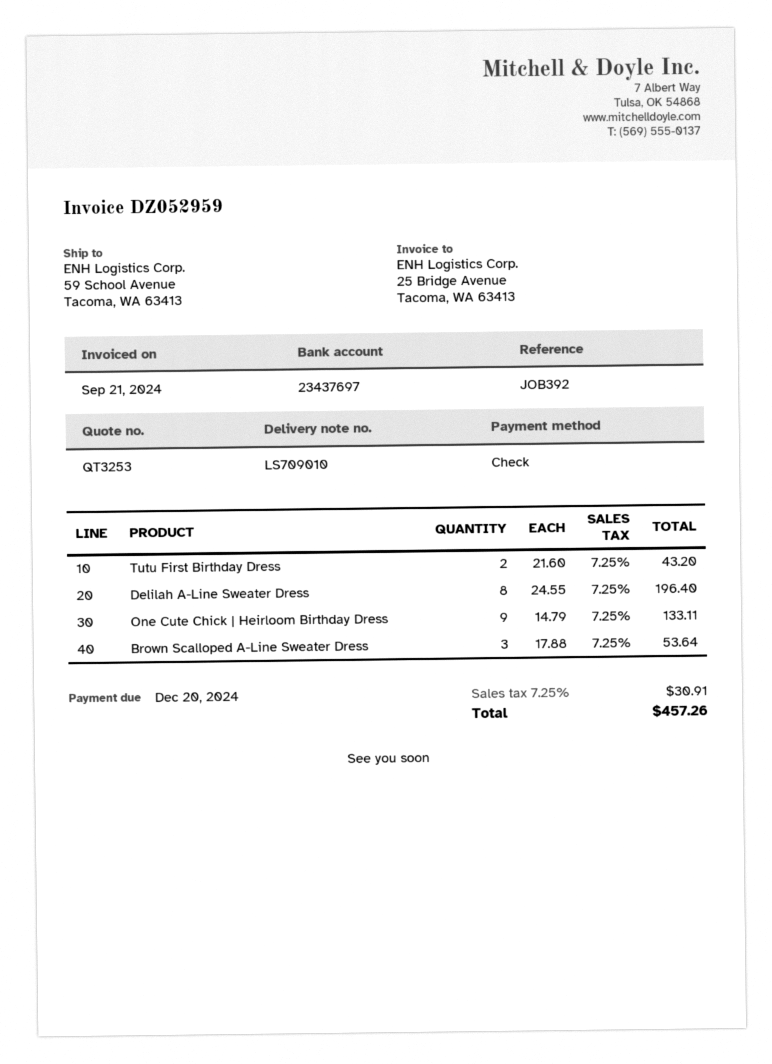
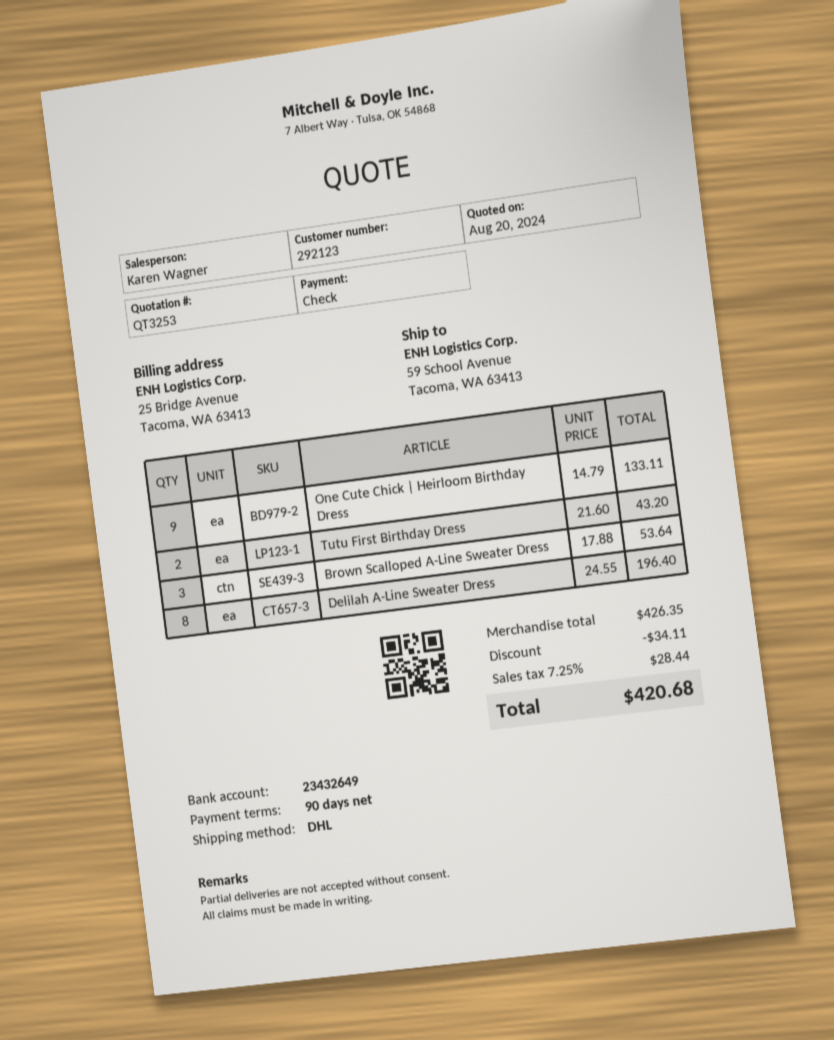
bank account: 23437697 -> 23432649
discount: none -> 34.11
tax: 7.25% = 30.91 -> 7.25% = 28.44
total: 457.26 -> 420.68

